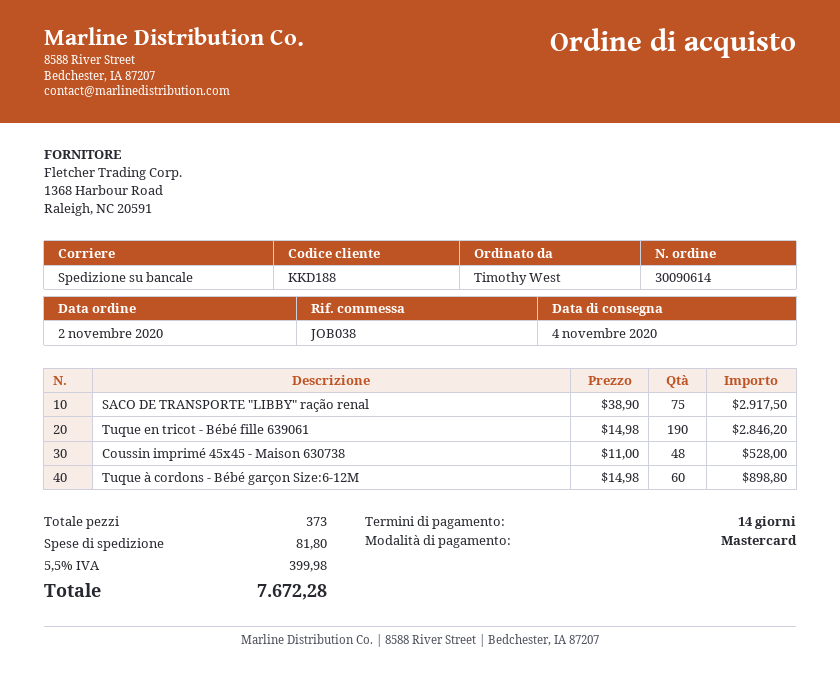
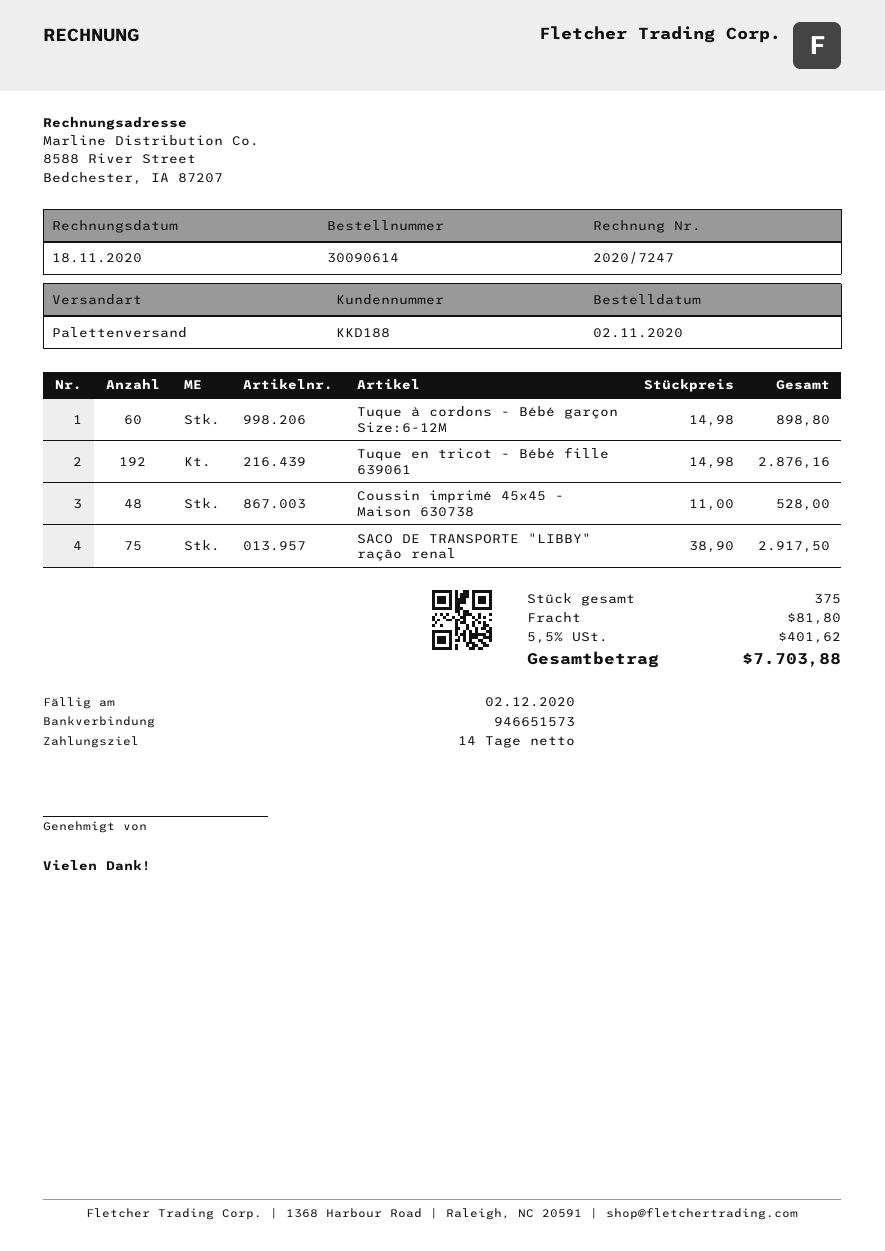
Tuque en tricot - Bébé fille 639061: 190 x 14.98 = 2846.20 -> 192 x 14.98 = 2876.16
total quantity: 373 -> 375
tax: 5.5% = 399.98 -> 5.5% = 401.62
total: 7672.28 -> 7703.88

